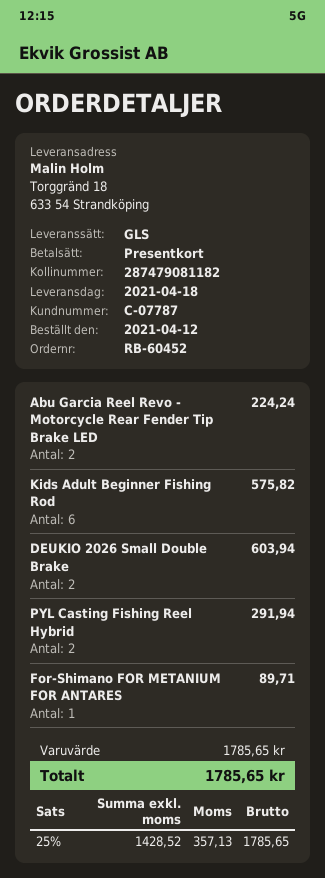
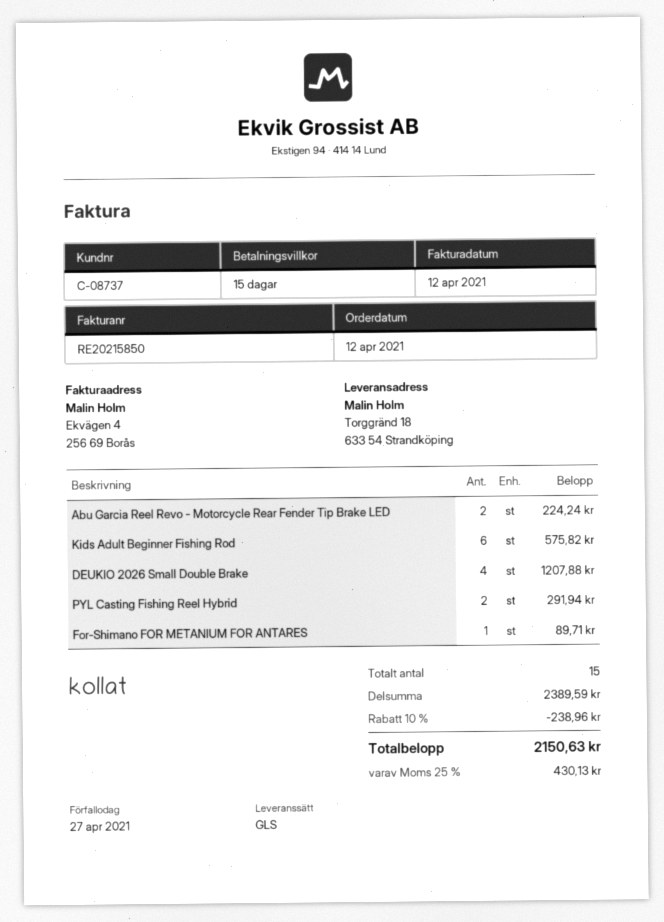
customer number: C-07787 -> C-08737
DEUKIO 2026 Small Double Brake: 2 for 603.94 -> 4 for 1207.88
subtotal: 1785.65 -> 2389.59
discount: none -> 10% = 238.96
tax: 25% = 357.13 -> 25% = 430.13
total: 1785.65 -> 2150.63

